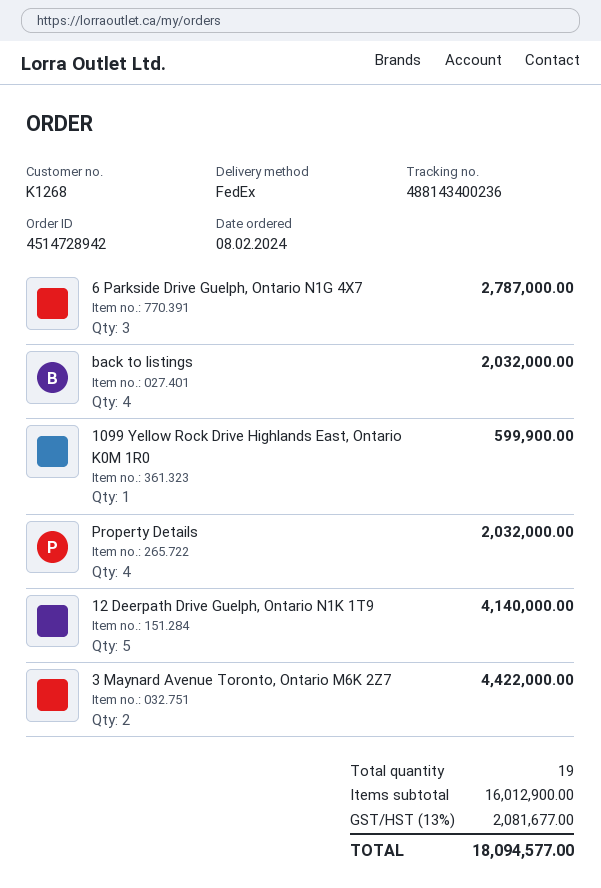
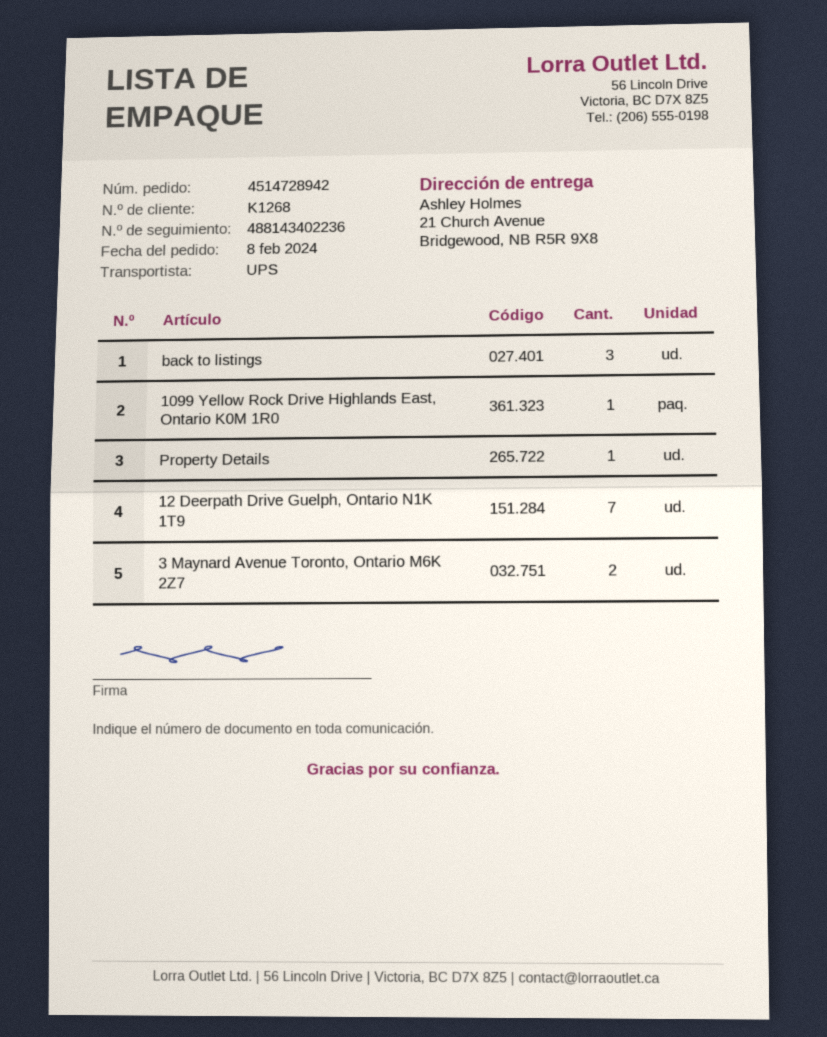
shipping method: FedEx -> UPS
tracking number: 488143400236 -> 488143402236
6 Parkside Drive Guelph, Ontario N1G 4X7: 3 -> none
back to listings: 4 -> 3
Property Details: 4 -> 1
12 Deerpath Drive Guelph, Ontario N1K 1T9: 5 -> 7

